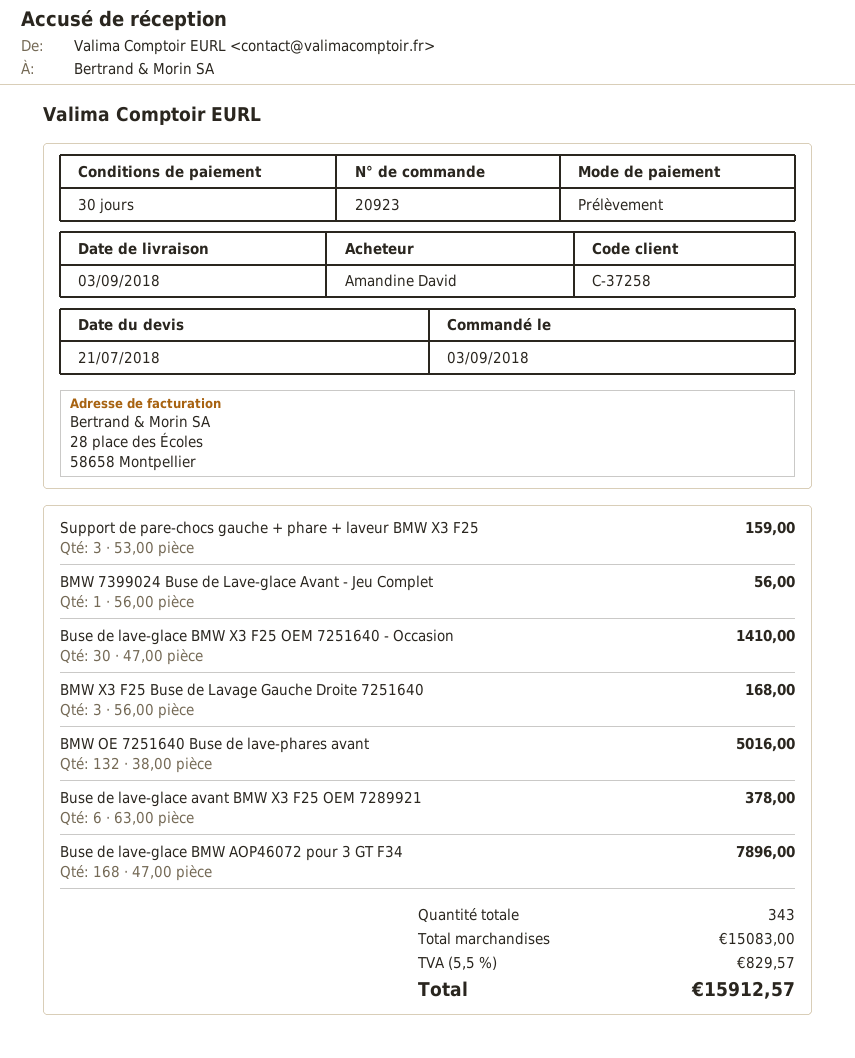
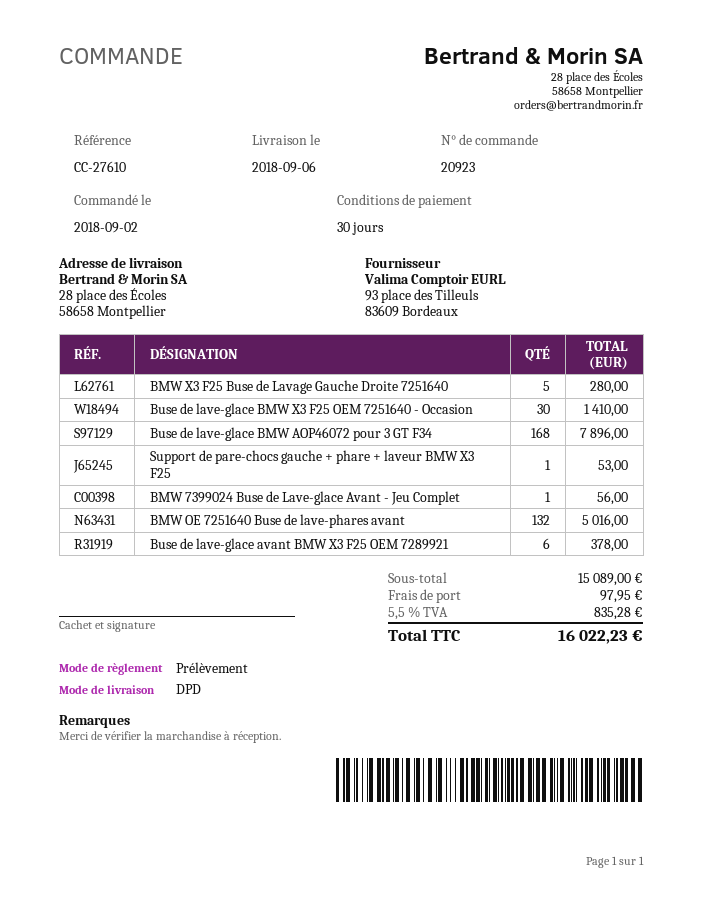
order date: 2018-09-03 -> 2018-09-02
delivery date: 2018-09-03 -> 2018-09-06
Support de pare-chocs gauche + phare + laveur BMW X3 F25: 3 for 159.00 -> 1 for 53.00
BMW X3 F25 Buse de Lavage Gauche Droite 7251640: 3 for 168.00 -> 5 for 280.00
subtotal: 15083.00 -> 15089.00
shipping: none -> 97.95
tax: 5.5% = 829.57 -> 5.5% = 835.28
total: 15912.57 -> 16022.23

